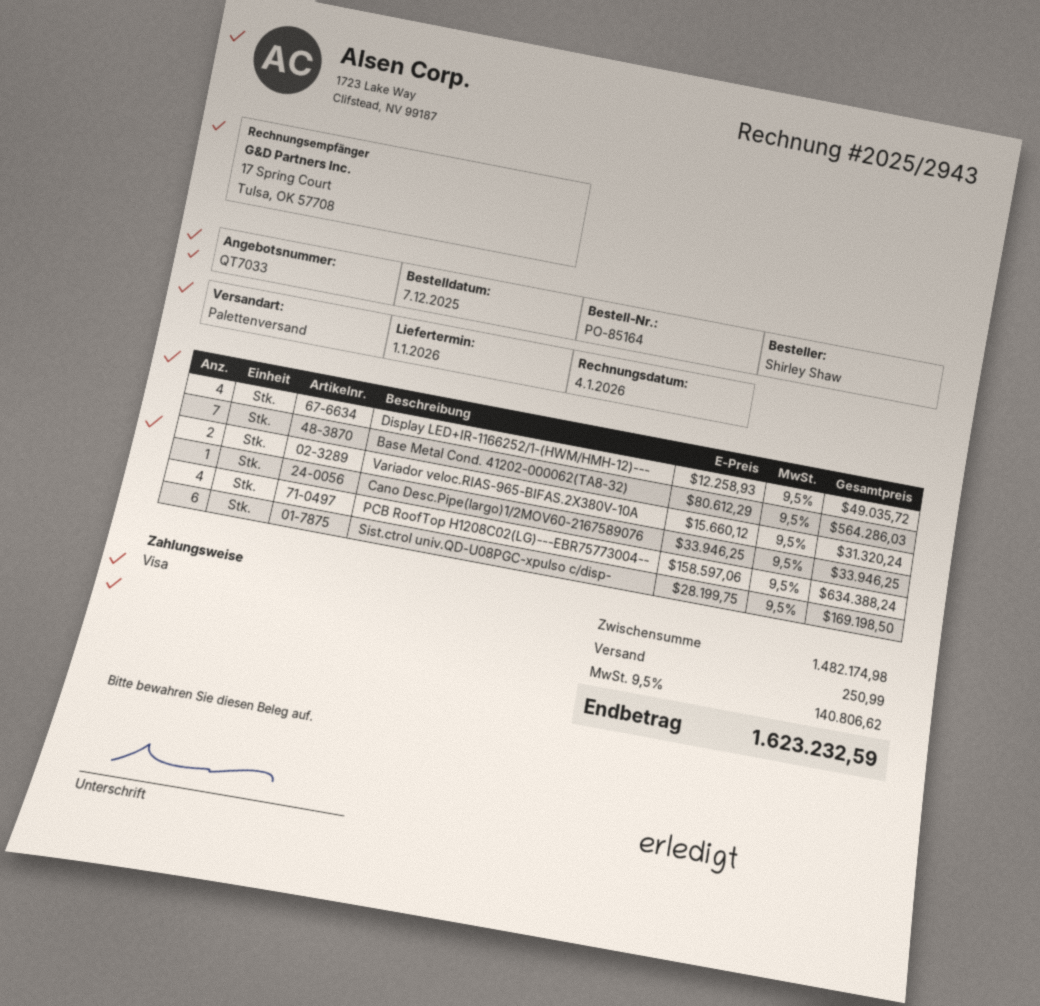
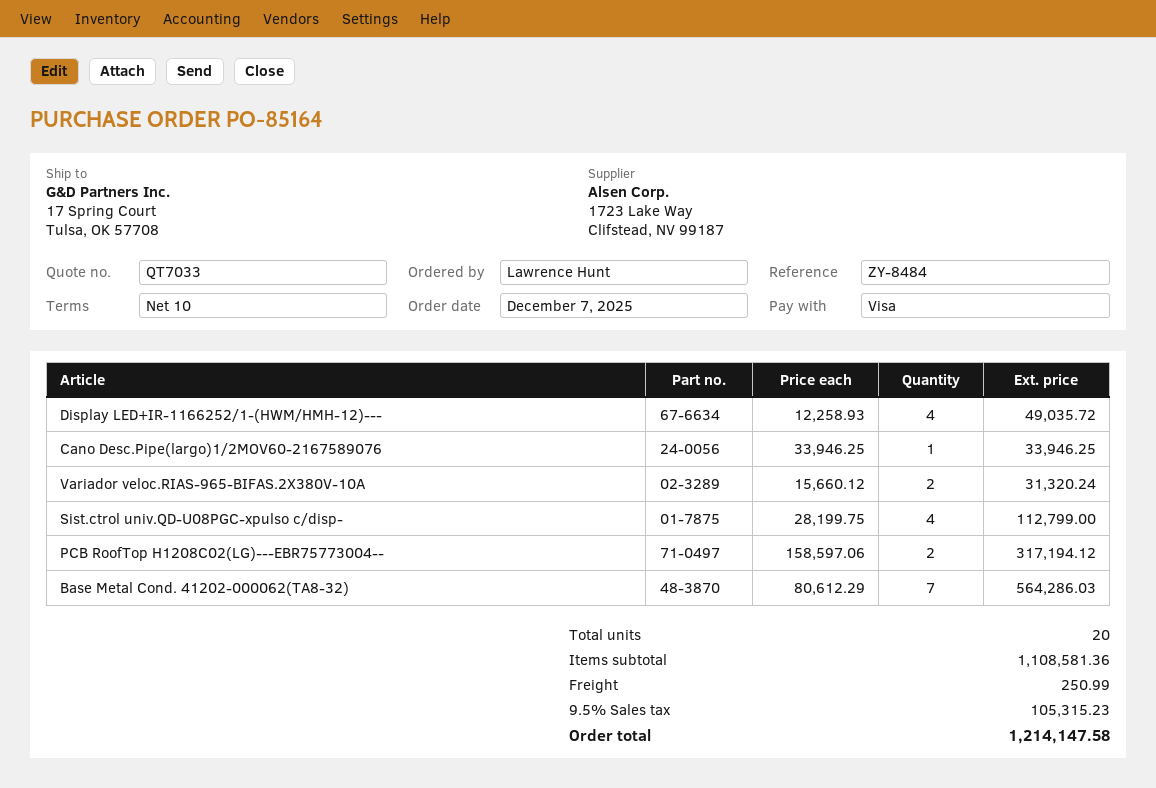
ordered by: Shirley Shaw -> Lawrence Hunt
PCB RoofTop H1208C02(LG)---EBR75773004--: 4 x 158597.06 = 634388.24 -> 2 x 158597.06 = 317194.12
Sist.ctrol univ.QD-U08PGC-xpulso c/disp-: 6 x 28199.75 = 169198.50 -> 4 x 28199.75 = 112799.00
subtotal: 1482174.98 -> 1108581.36
tax: 9.5% = 140806.62 -> 9.5% = 105315.23
total: 1623232.59 -> 1214147.58

